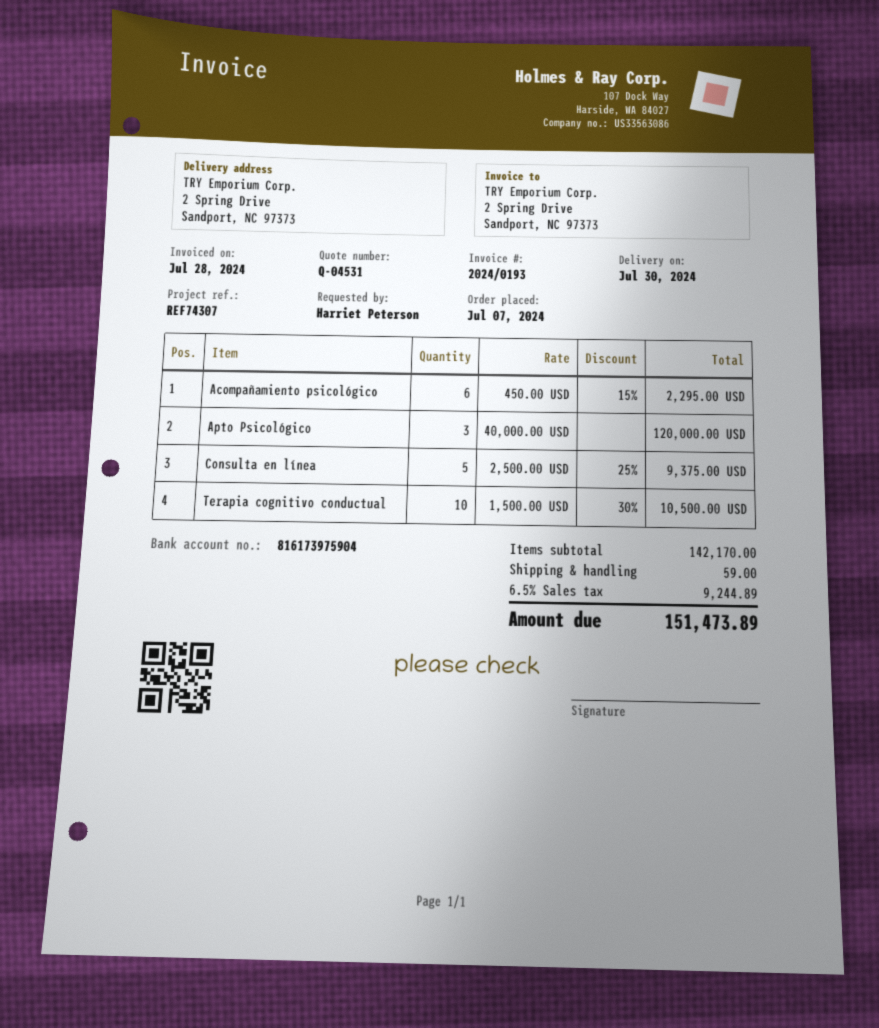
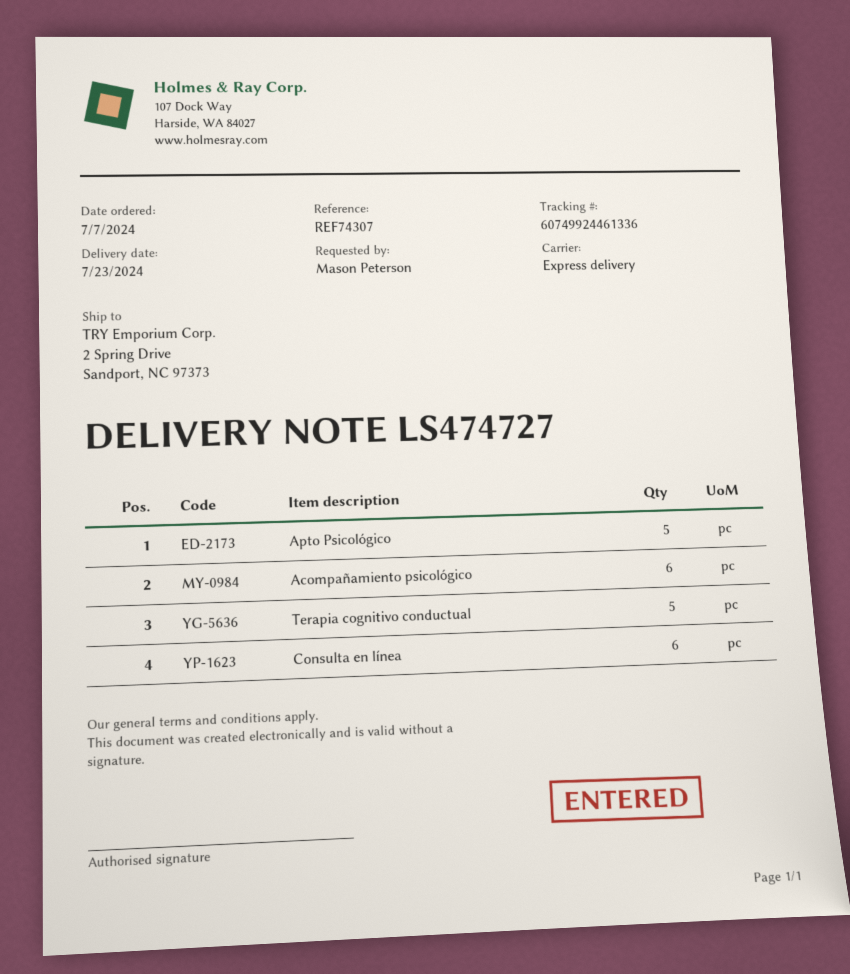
delivery date: 2024-07-30 -> 2024-07-23
ordered by: Harriet Peterson -> Mason Peterson
Apto Psicológico: 3 -> 5
Consulta en línea: 5 -> 6
Terapia cognitivo conductual: 10 -> 5

